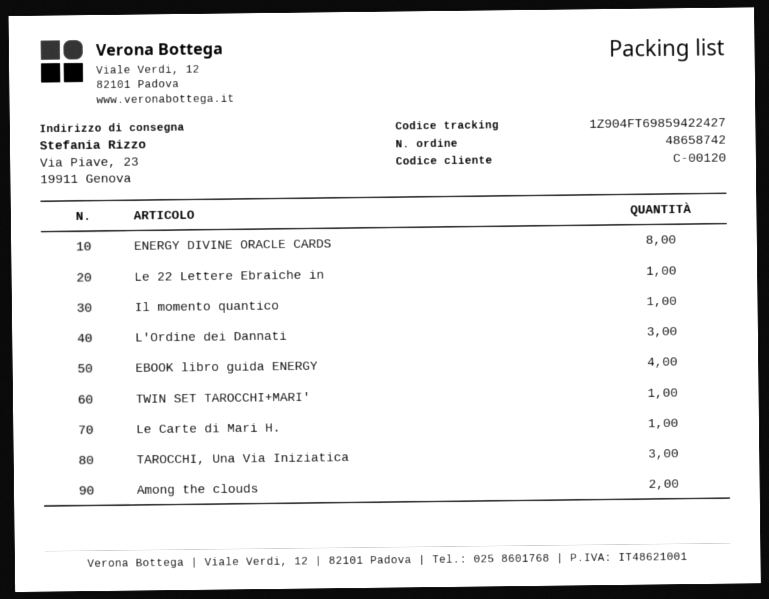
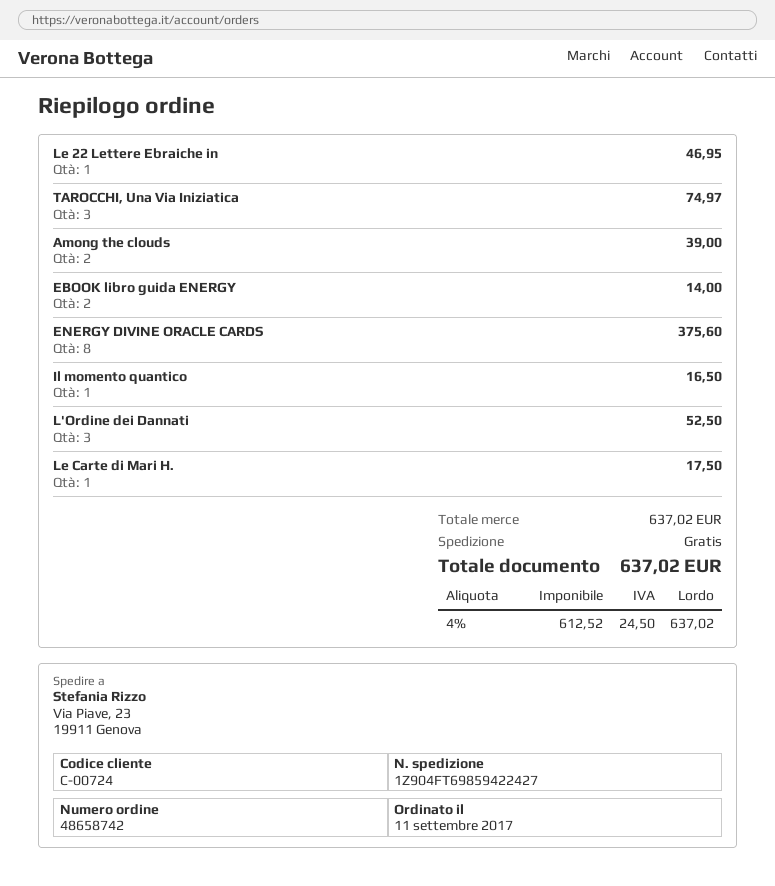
customer number: C-00120 -> C-00724
EBOOK libro guida ENERGY: 4 -> 2
TWIN SET TAROCCHI+MARI': 1 -> none

